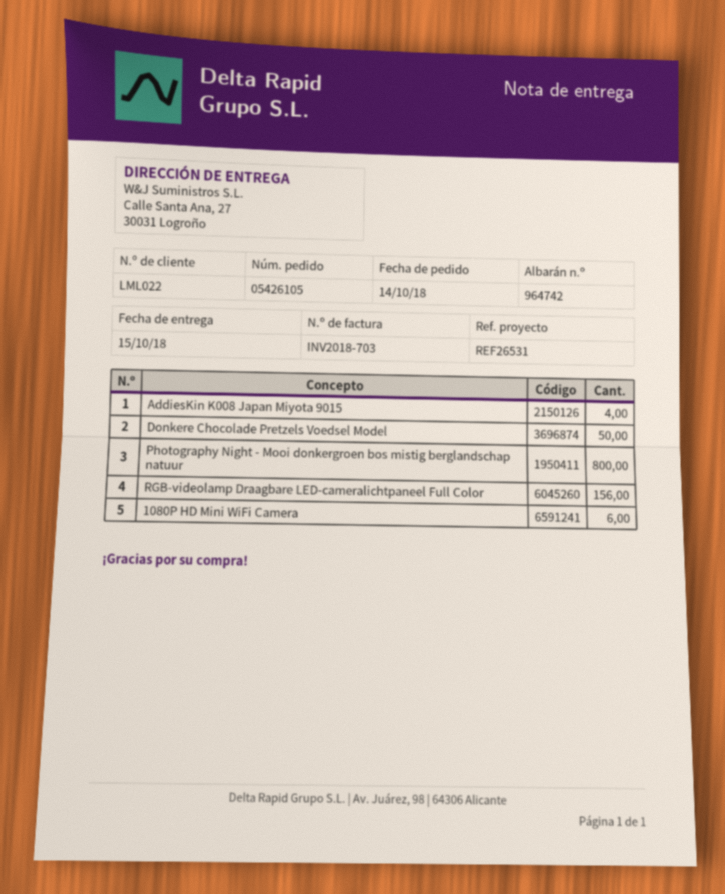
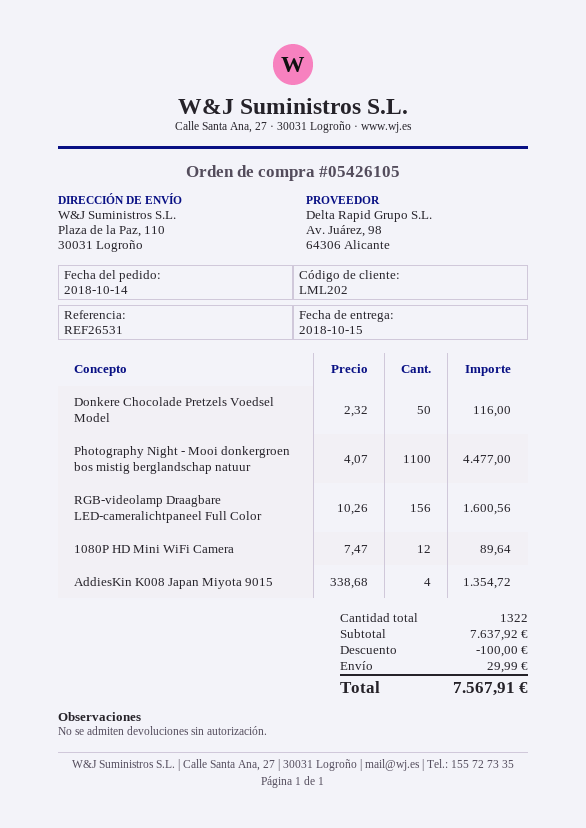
customer number: LML022 -> LML202
ship to: Calle Santa Ana, 27, 30031 Logroño -> Plaza de la Paz, 110, 30031 Logroño
Photography Night - Mooi donkergroen bos mistig berglandschap natuur: 800 -> 1100
1080P HD Mini WiFi Camera: 6 -> 12

